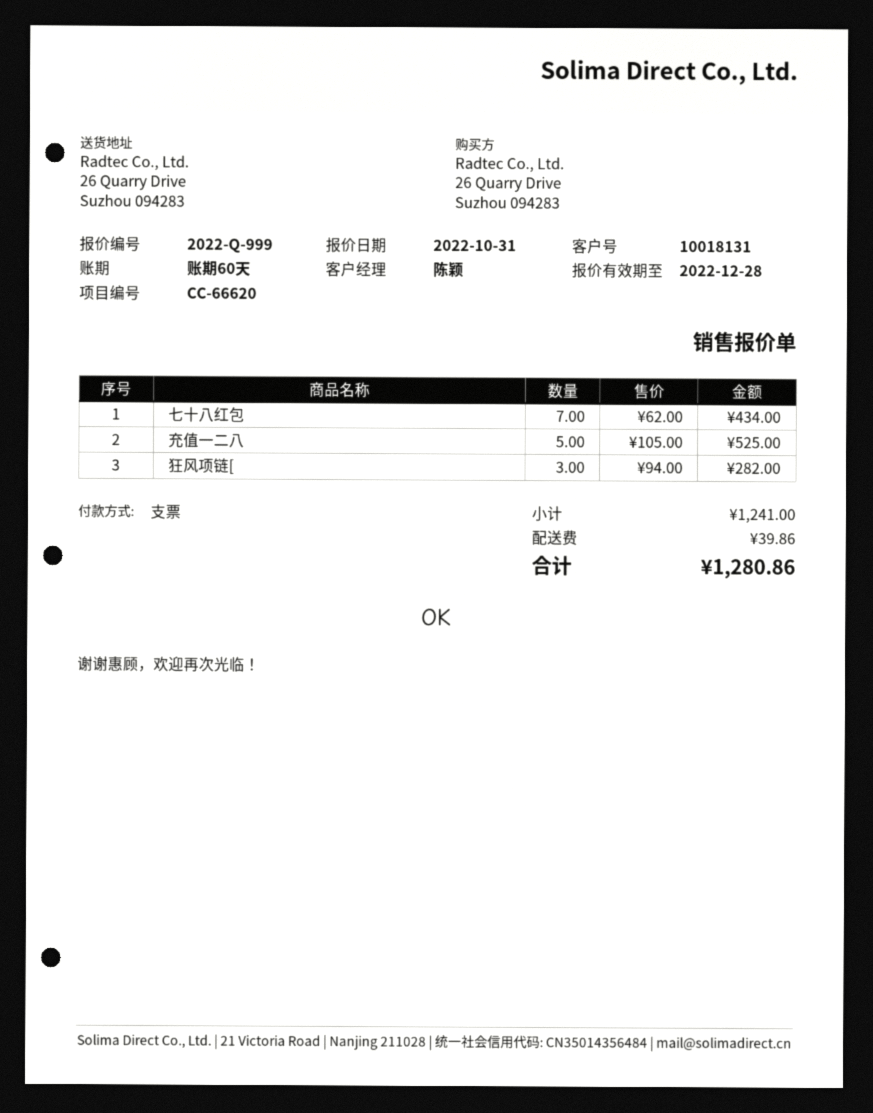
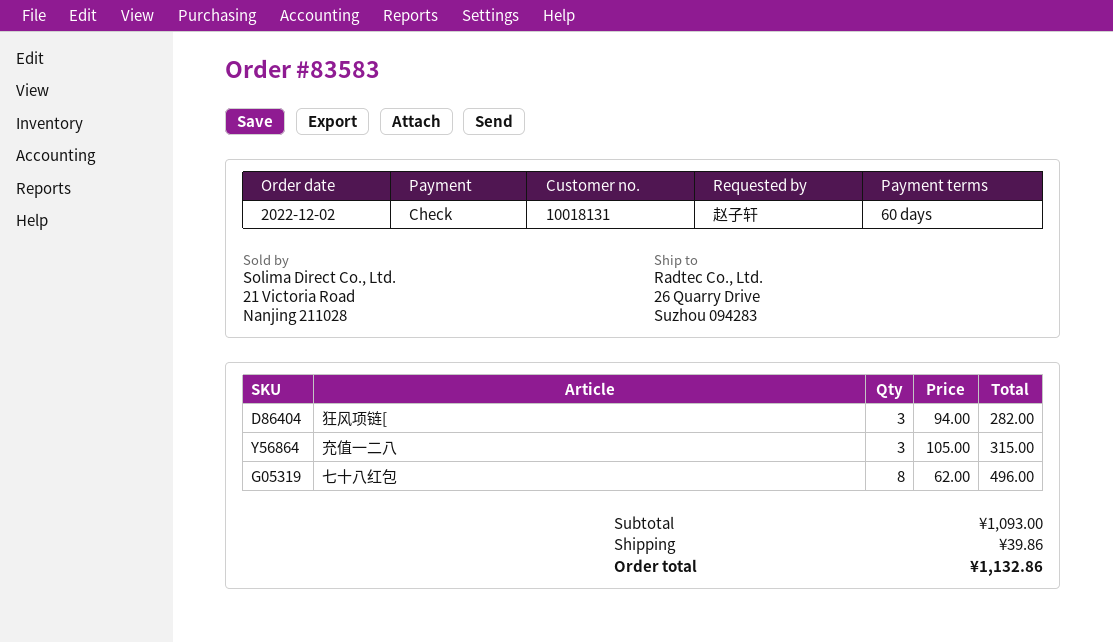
七十八红包: 7 x 62.00 = 434.00 -> 8 x 62.00 = 496.00
充值一二八: 5 x 105.00 = 525.00 -> 3 x 105.00 = 315.00
subtotal: 1241.00 -> 1093.00
total: 1280.86 -> 1132.86

